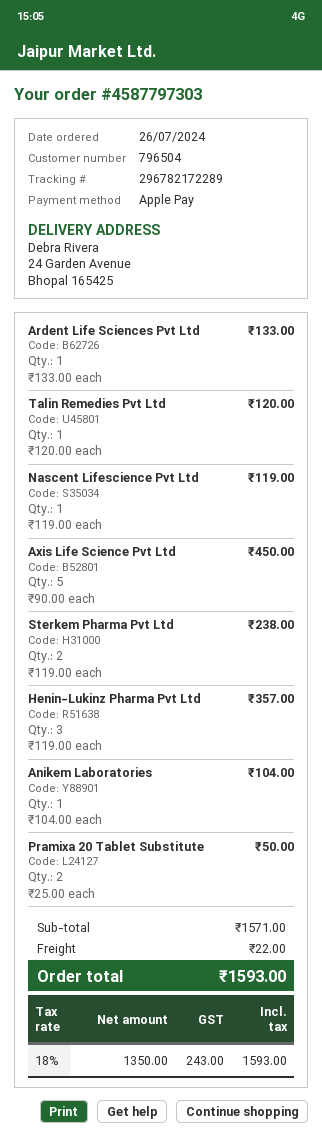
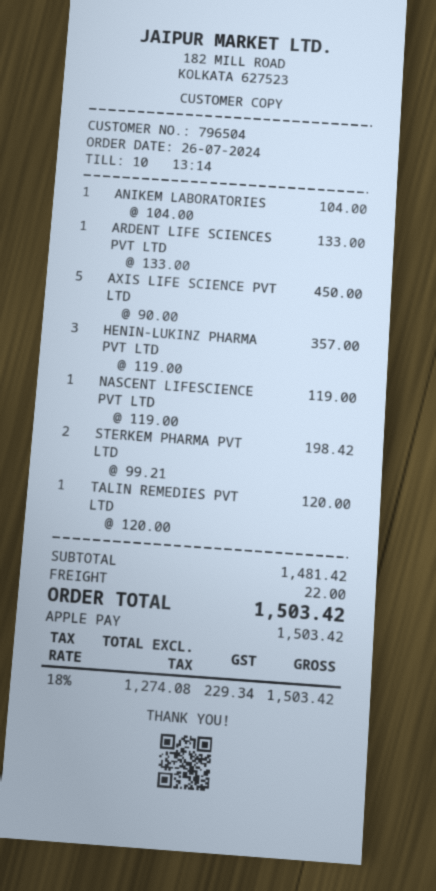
Sterkem Pharma Pvt Ltd: 2 x 119.00 = 238.00 -> 2 x 99.21 = 198.42
Pramixa 20 Tablet Substitute: 2 x 25.00 = 50.00 -> none
subtotal: 1571.00 -> 1481.42
net: 1350.00 -> 1274.08
tax: 18% = 243.00 -> 18% = 229.34
total: 1593.00 -> 1503.42

